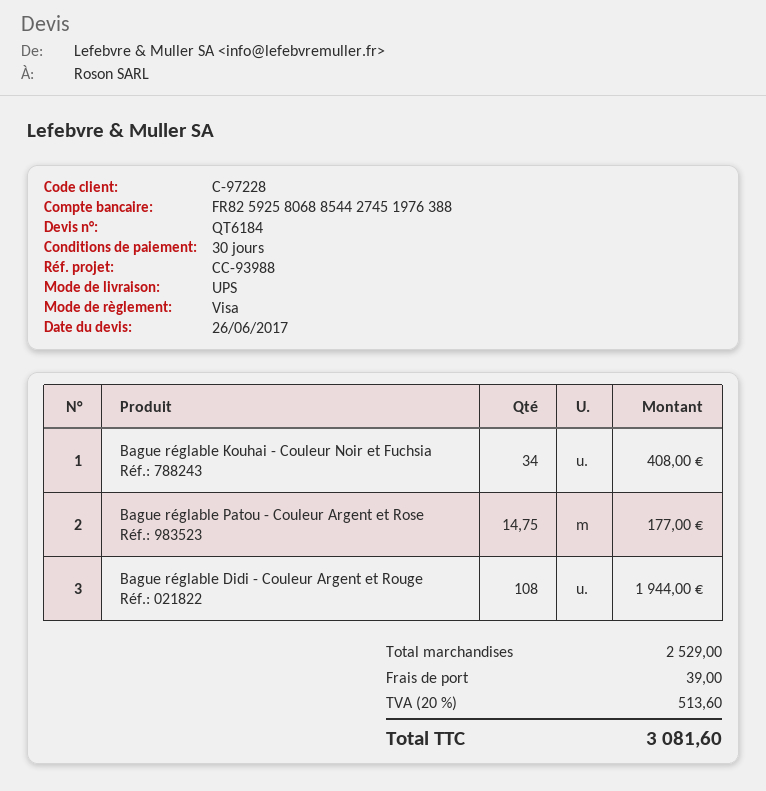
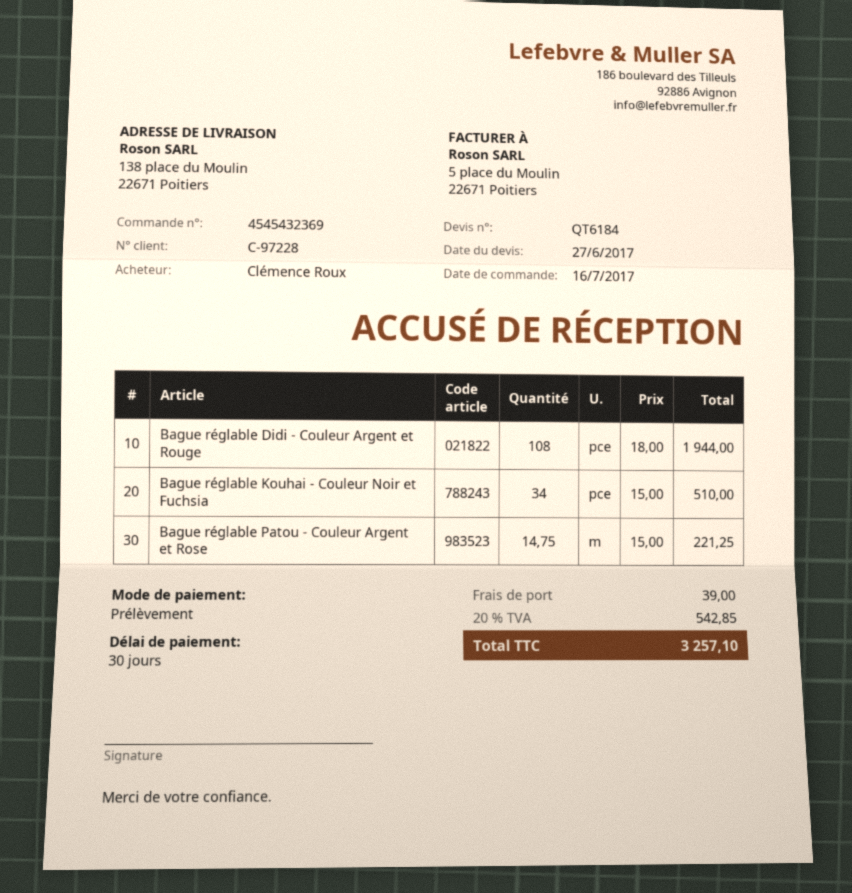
quote date: 2017-06-26 -> 2017-06-27
payment method: Visa -> direct debit
Bague réglable Kouhai - Couleur Noir et Fuchsia: 34 for 408.00 -> 34 for 510.00
Bague réglable Patou - Couleur Argent et Rose: 14.75 for 177.00 -> 14.75 for 221.25
tax: 20% = 513.60 -> 20% = 542.85
total: 3081.60 -> 3257.10

